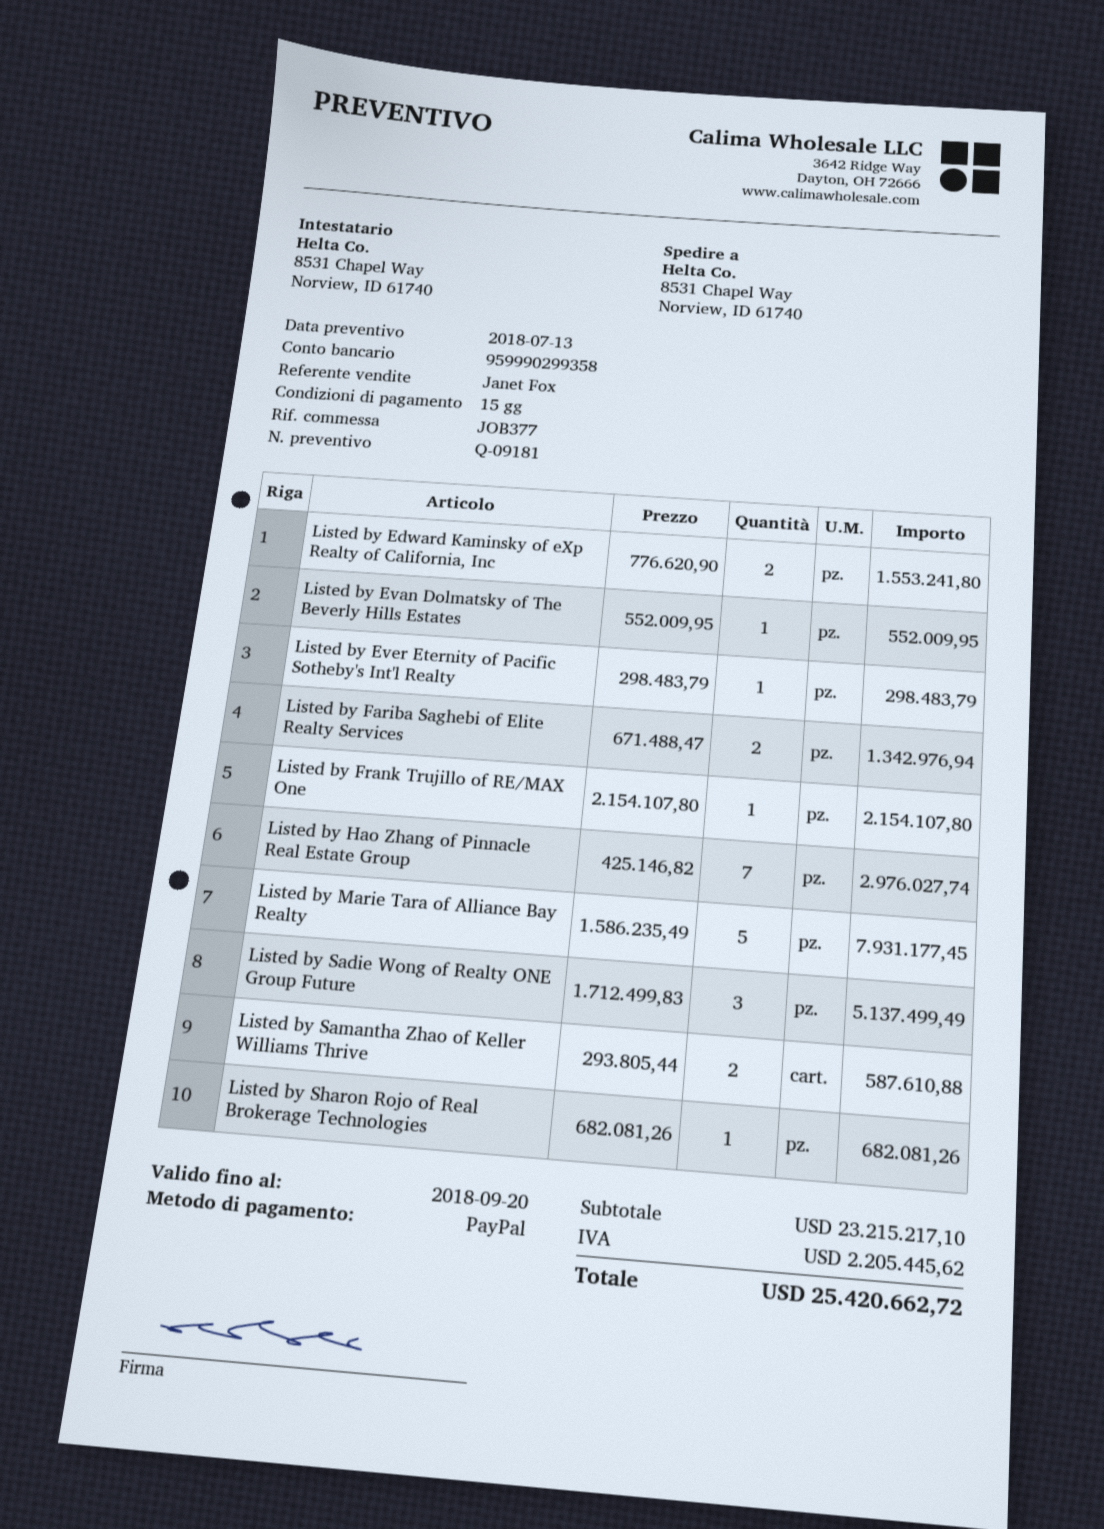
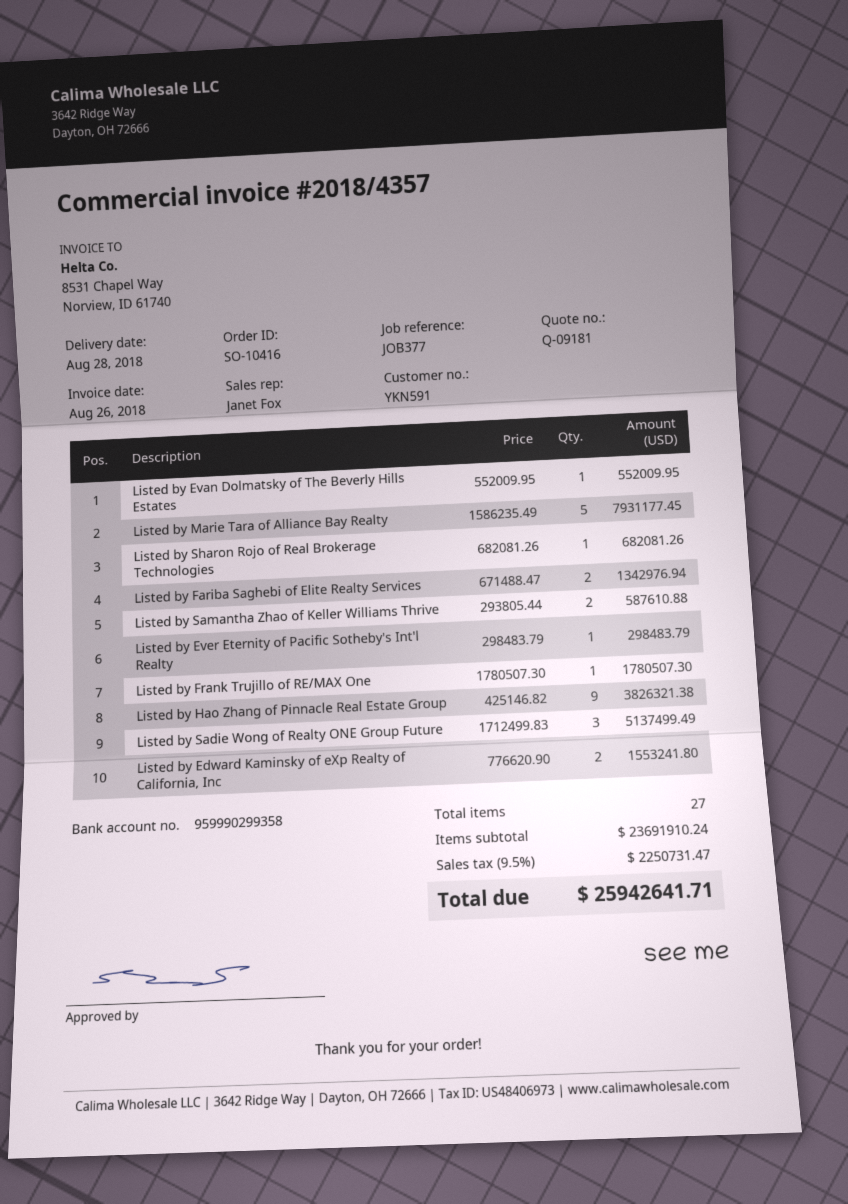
Listed by Frank Trujillo of RE/MAX One: 1 x 2154107.80 = 2154107.80 -> 1 x 1780507.30 = 1780507.30
Listed by Hao Zhang of Pinnacle Real Estate Group: 7 x 425146.82 = 2976027.74 -> 9 x 425146.82 = 3826321.38
subtotal: 23215217.10 -> 23691910.24
tax: 2205445.62 -> 2250731.47
total: 25420662.72 -> 25942641.71

